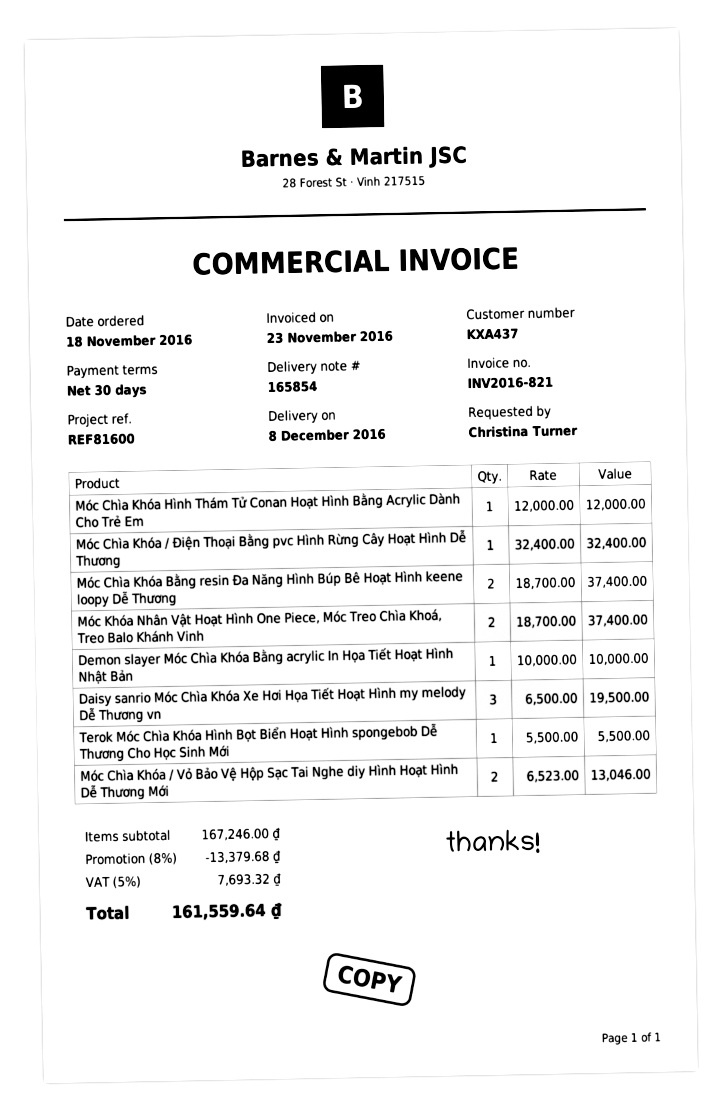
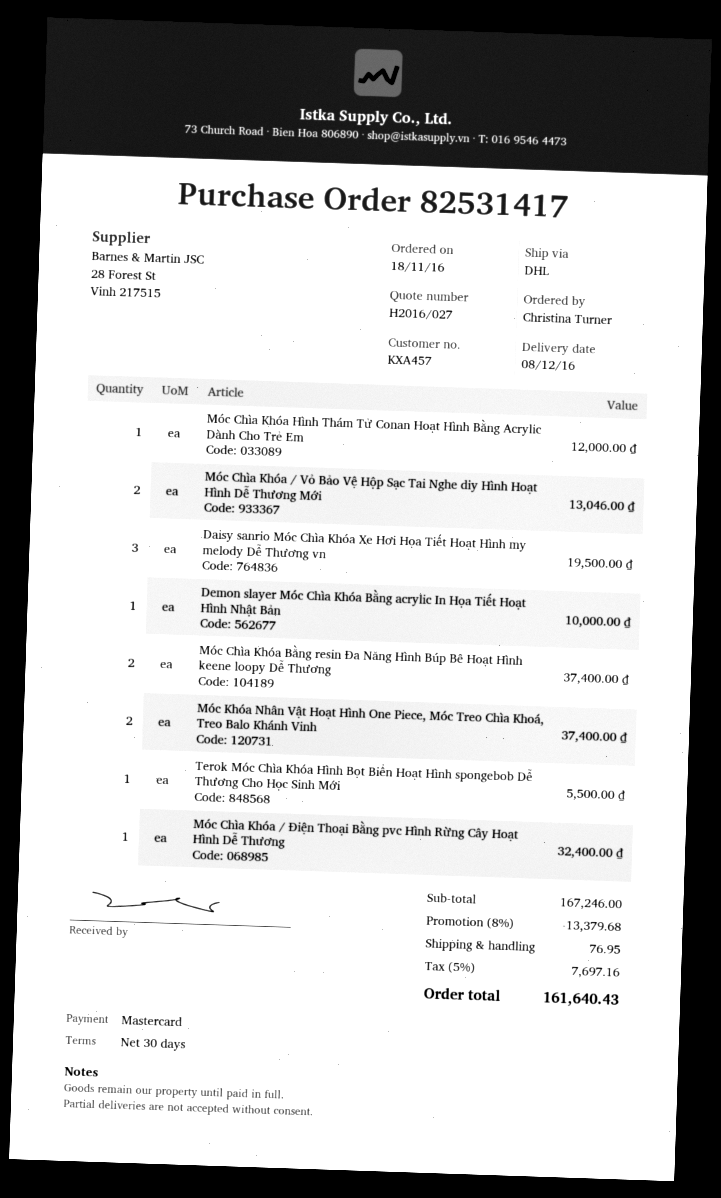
customer number: KXA437 -> KXA457
shipping: none -> 76.95
tax: 5% = 7693.32 -> 5% = 7697.16
total: 161559.64 -> 161640.43

